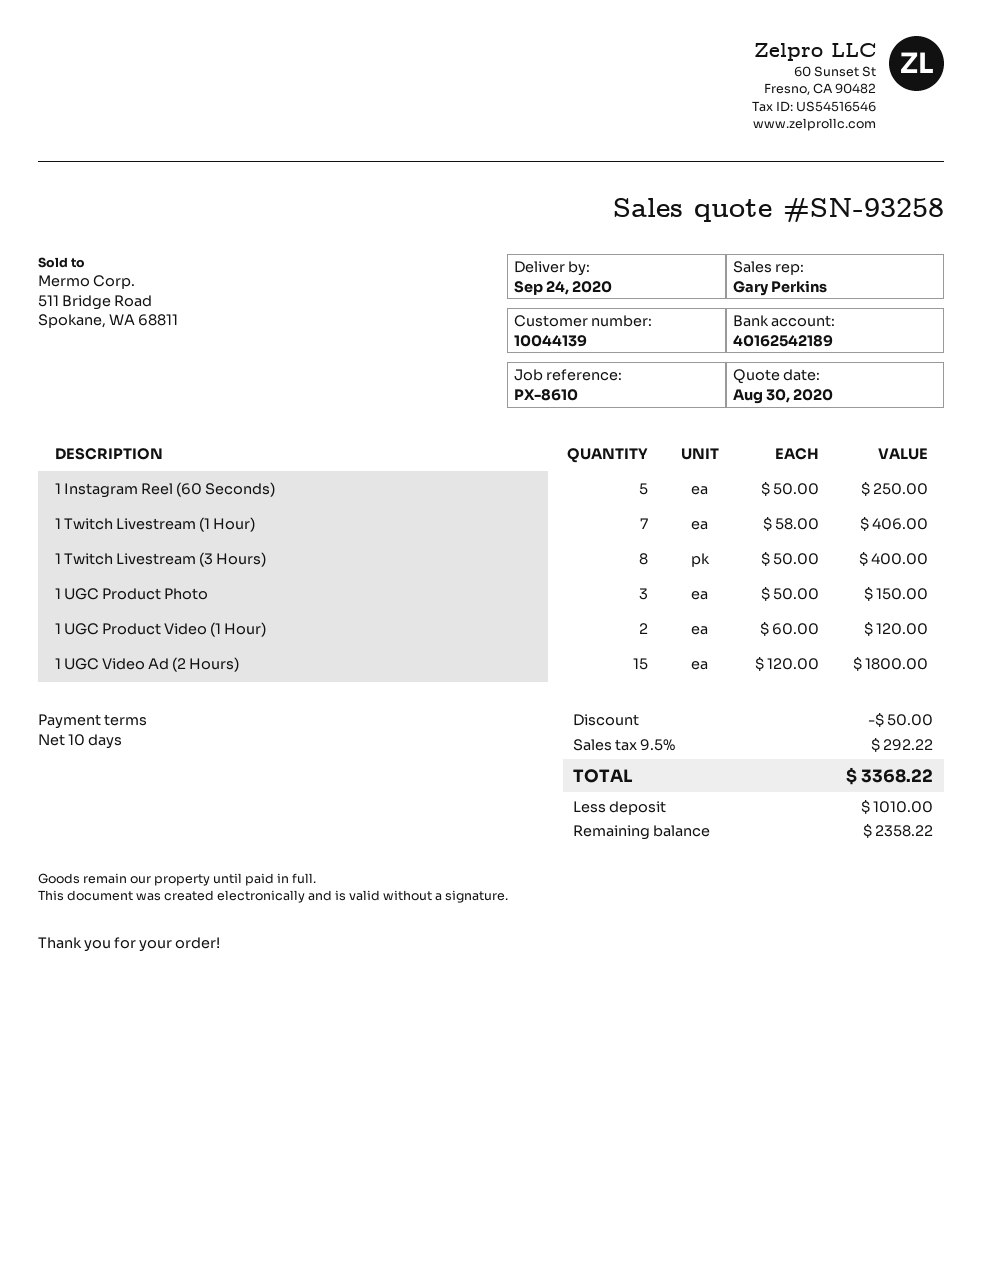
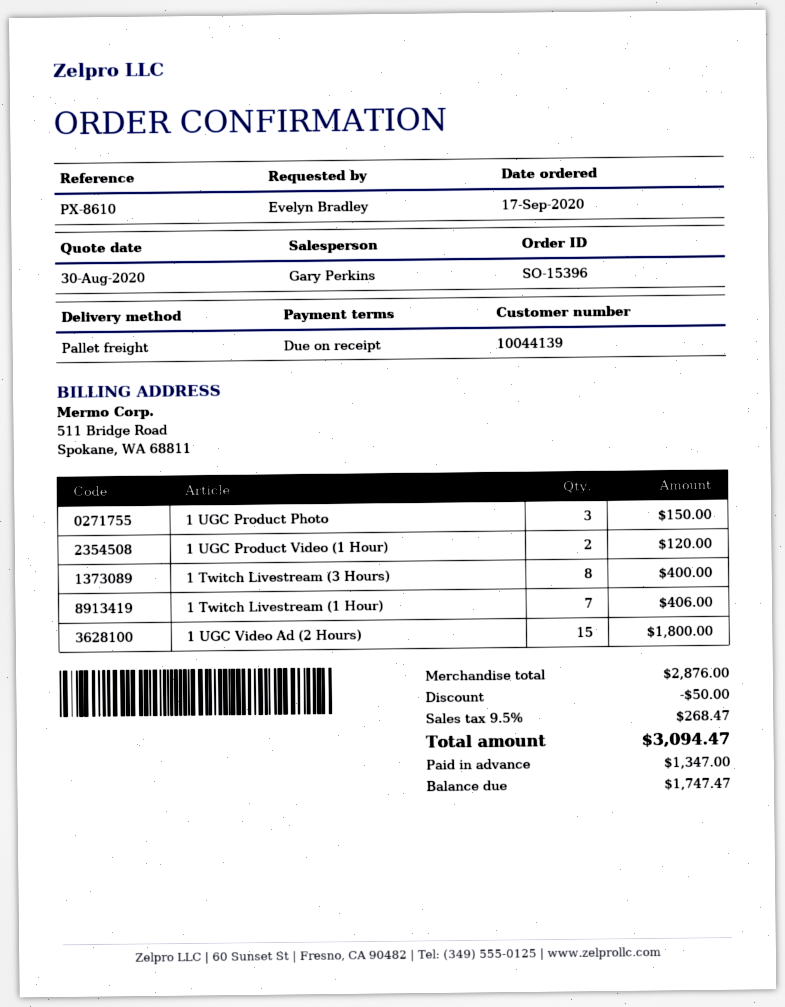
payment terms: 10 days -> on receipt
1 Instagram Reel (60 Seconds): 5 for 250.00 -> none
tax: 9.5% = 292.22 -> 9.5% = 268.47
total: 3368.22 -> 3094.47
deposit: 1010.00 -> 1347.00
balance: 2358.22 -> 1747.47

